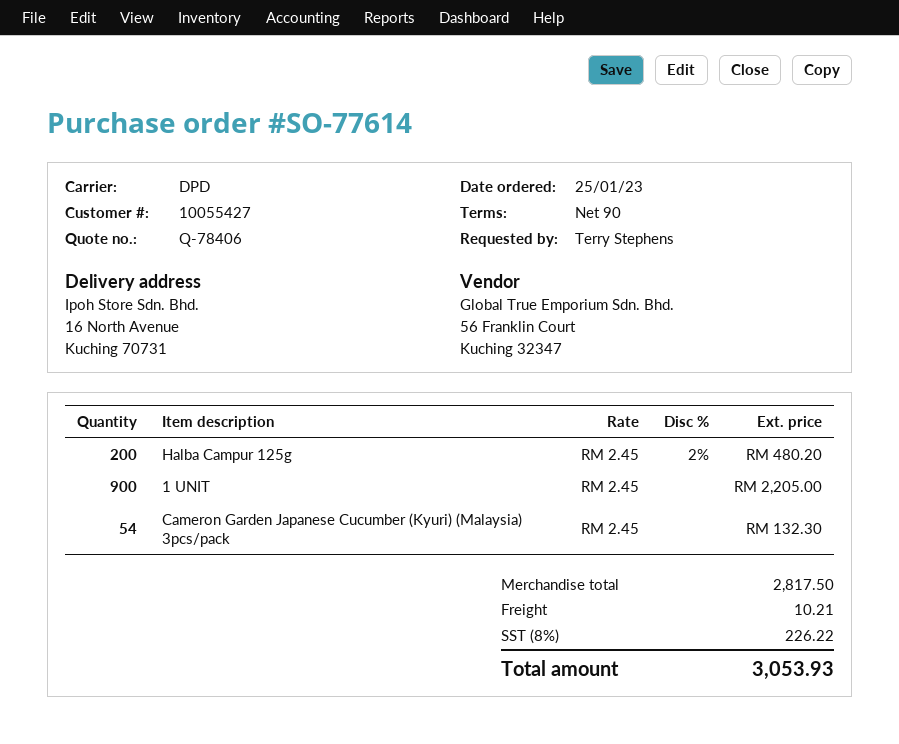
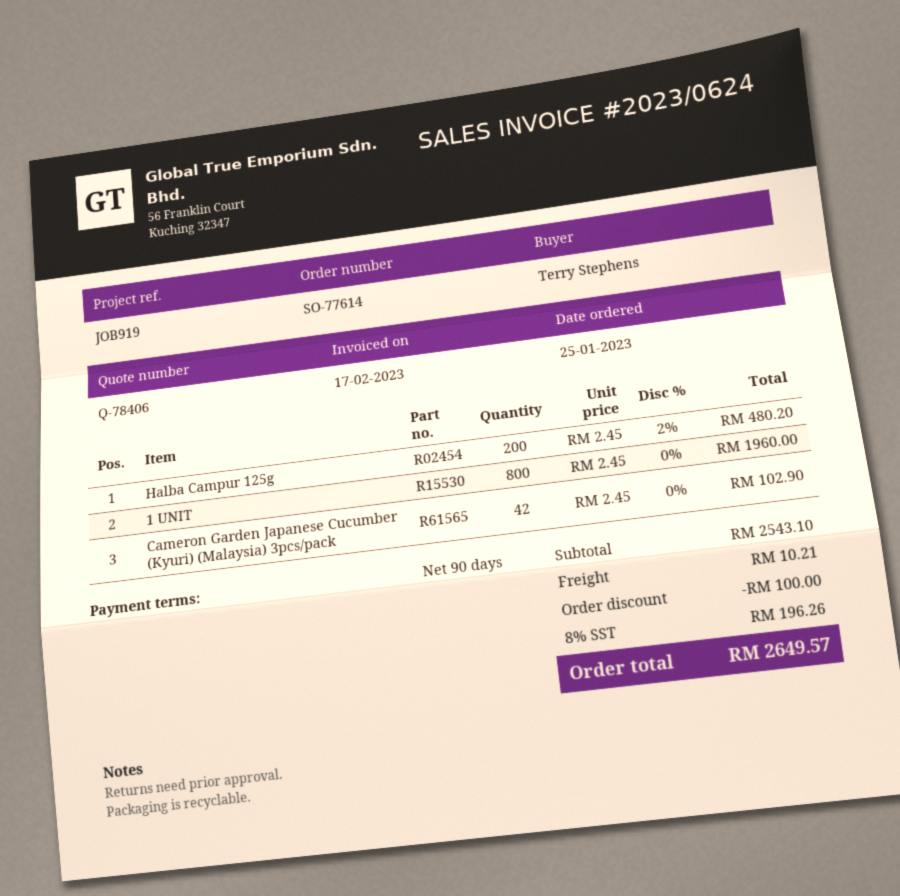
1 UNIT: 900 x 2.45 = 2205.00 -> 800 x 2.45 = 1960.00
Cameron Garden Japanese Cucumber (Kyuri) (Malaysia) 3pcs/pack: 54 x 2.45 = 132.30 -> 42 x 2.45 = 102.90
subtotal: 2817.50 -> 2543.10
discount: none -> 100.00
tax: 8% = 226.22 -> 8% = 196.26
total: 3053.93 -> 2649.57

